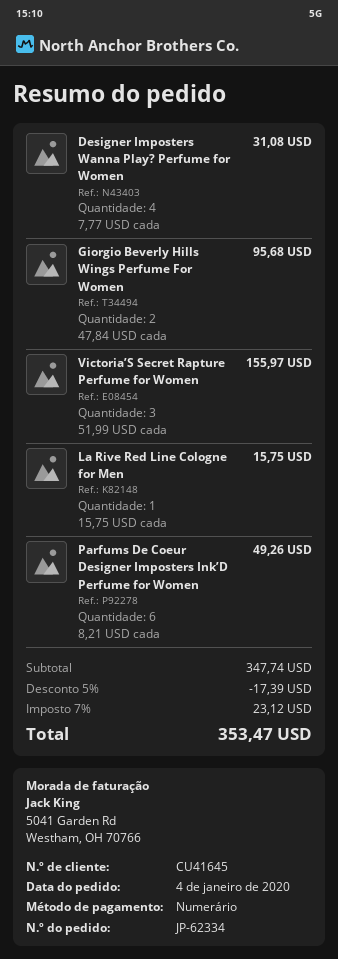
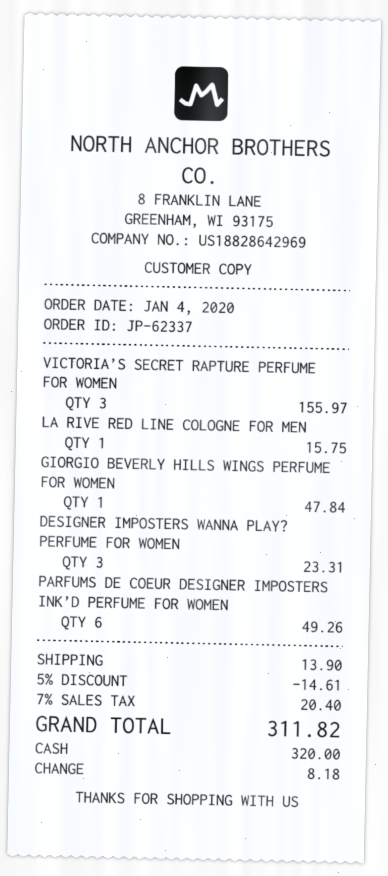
order number: JP-62334 -> JP-62337
Designer Imposters Wanna Play? Perfume for Women: 4 for 31.08 -> 3 for 23.31
Giorgio Beverly Hills Wings Perfume For Women: 2 for 95.68 -> 1 for 47.84
discount: 5% = 17.39 -> 5% = 14.61
shipping: none -> 13.90
tax: 7% = 23.12 -> 7% = 20.40
total: 353.47 -> 311.82

